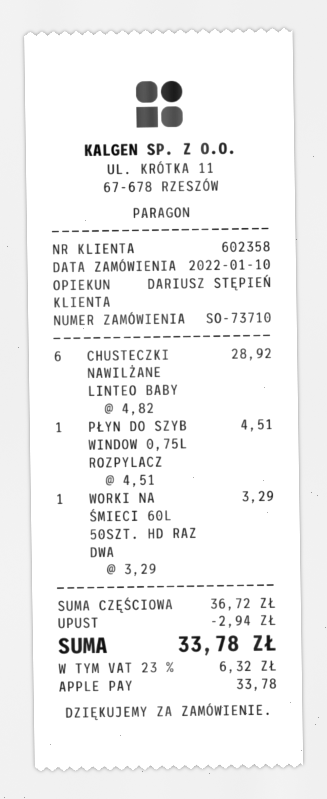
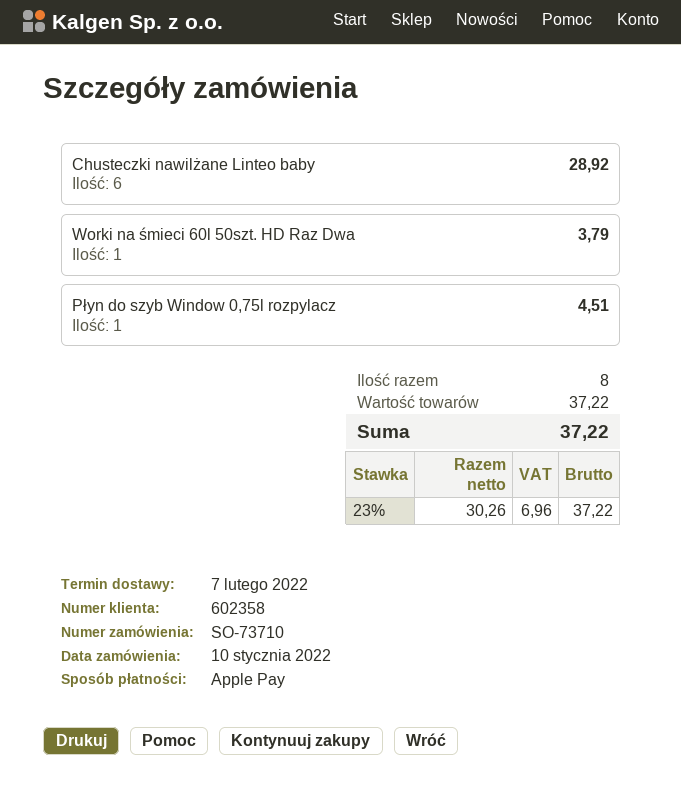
WORKI NA ŚMIECI 60L 50SZT. HD RAZ DWA: 1 for 3.29 -> 1 for 3.79
subtotal: 36.72 -> 37.22
discount: 2.94 -> none
tax: 23% = 6.32 -> 23% = 6.96
total: 33.78 -> 37.22

